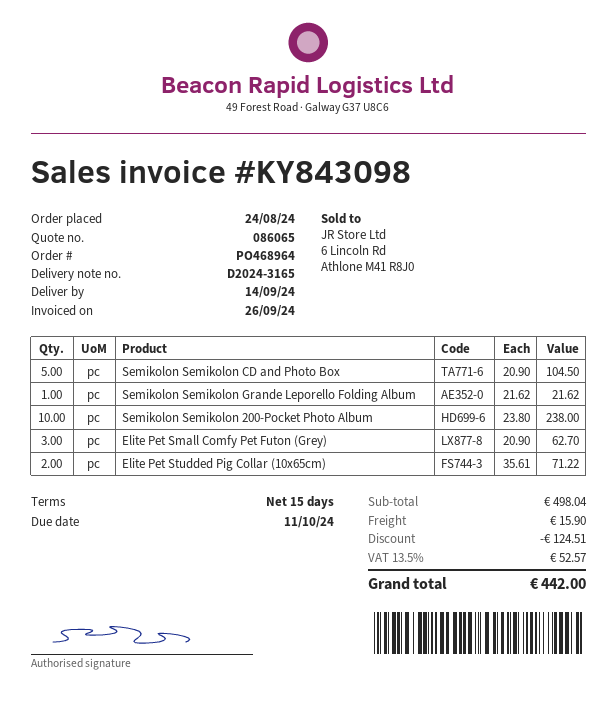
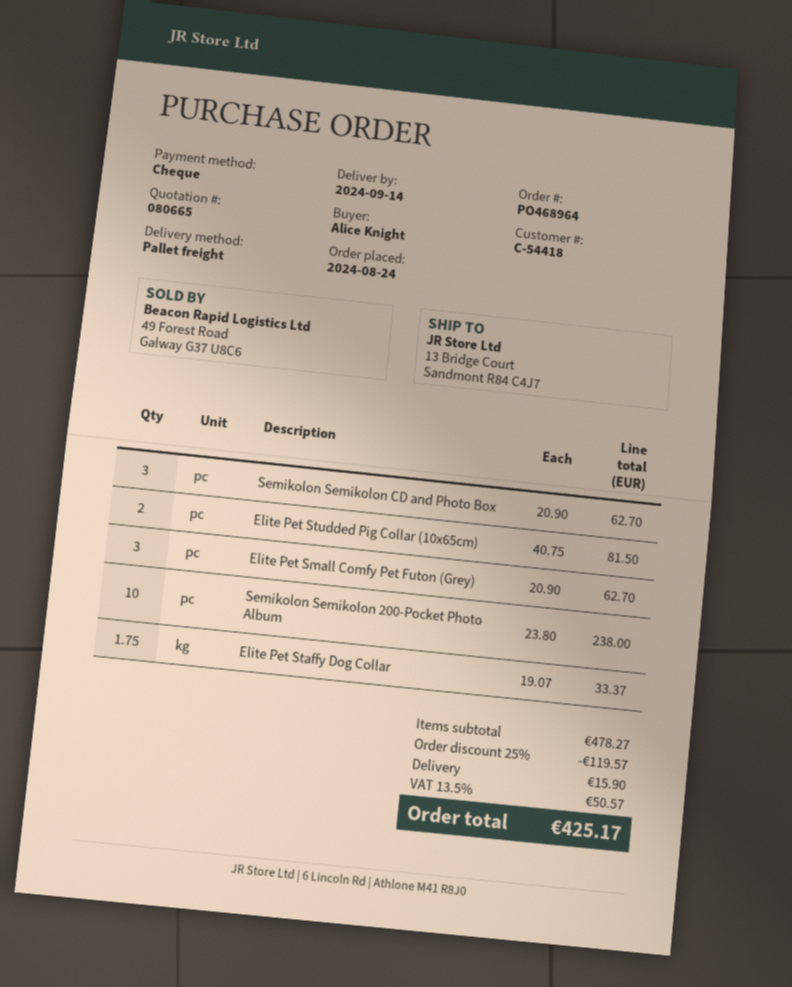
quote number: 086065 -> 080665
Semikolon Semikolon CD and Photo Box: 5 x 20.90 = 104.50 -> 3 x 20.90 = 62.70
Semikolon Semikolon Grande Leporello Folding Album: 1 x 21.62 = 21.62 -> none
Elite Pet Studded Pig Collar (10x65cm): 2 x 35.61 = 71.22 -> 2 x 40.75 = 81.50
Elite Pet Staffy Dog Collar: none -> 1.75 x 19.07 = 33.37
subtotal: 498.04 -> 478.27
discount: 124.51 -> 119.57
tax: 13.5% = 52.57 -> 13.5% = 50.57
total: 442.00 -> 425.17

